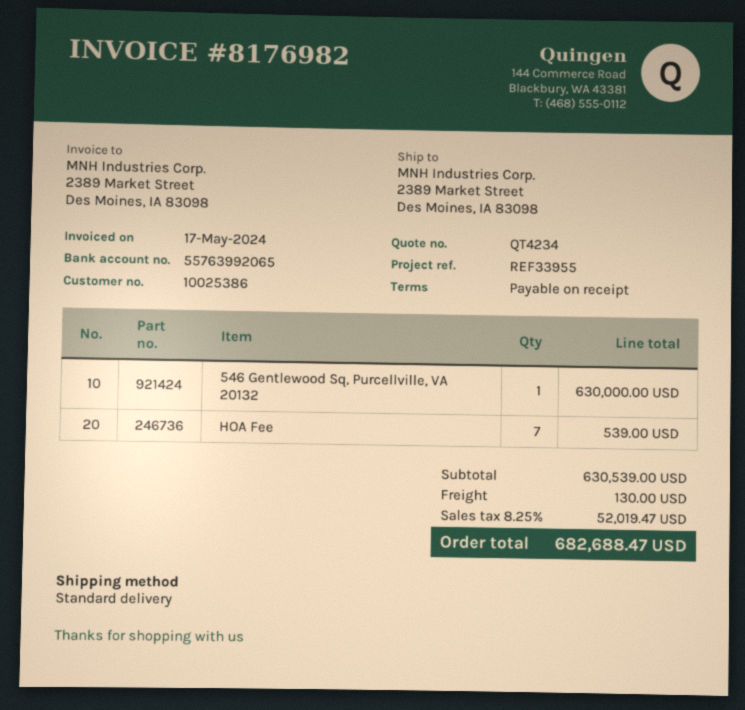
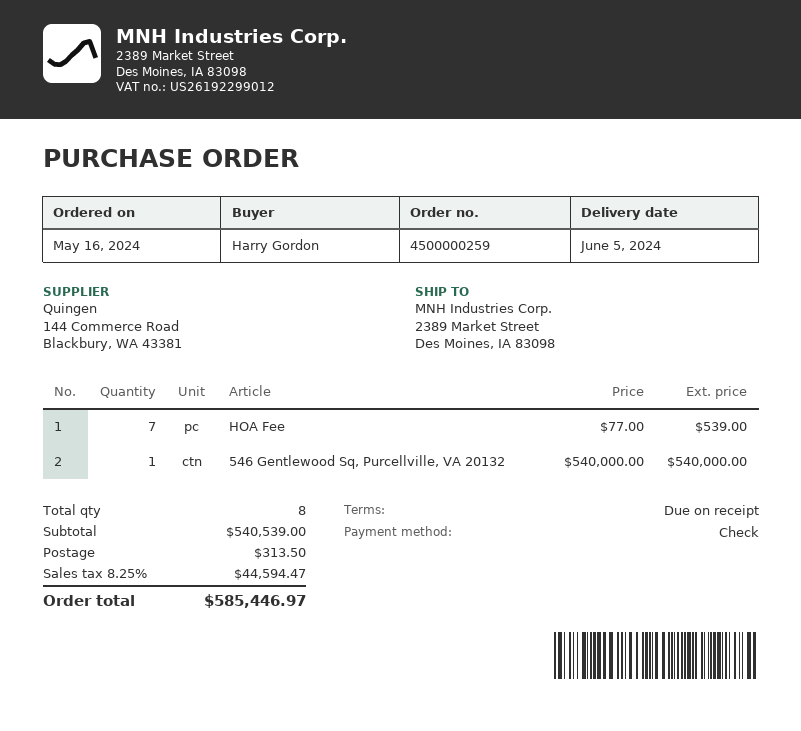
546 Gentlewood Sq, Purcellville, VA 20132: 1 for 630000.00 -> 1 for 540000.00
subtotal: 630539.00 -> 540539.00
shipping: 130.00 -> 313.50
tax: 8.25% = 52019.47 -> 8.25% = 44594.47
total: 682688.47 -> 585446.97

